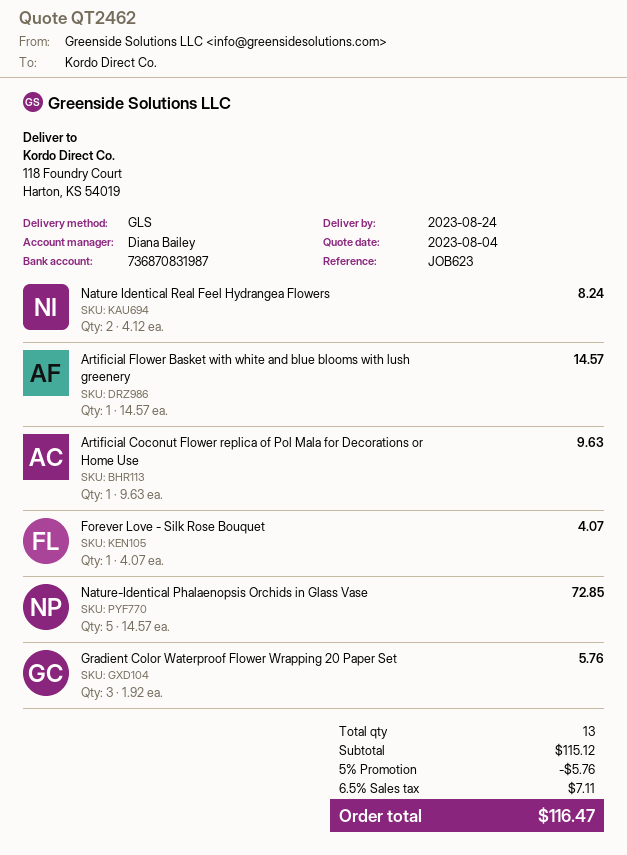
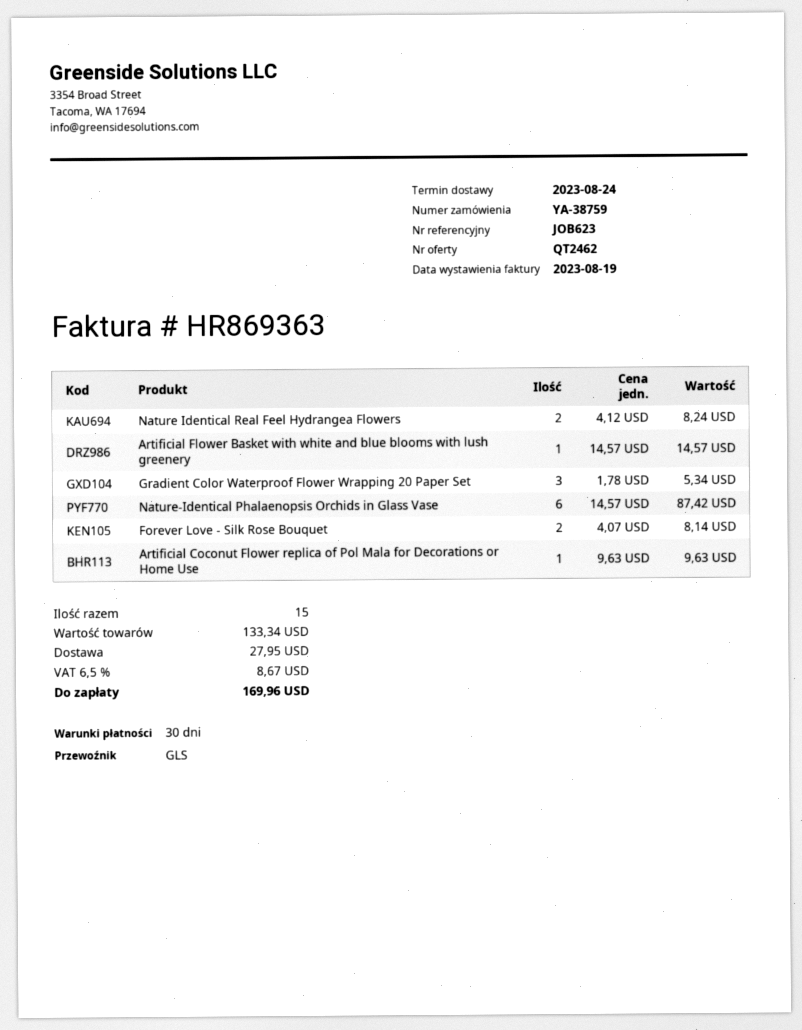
Forever Love - Silk Rose Bouquet: 1 x 4.07 = 4.07 -> 2 x 4.07 = 8.14
Nature-Identical Phalaenopsis Orchids in Glass Vase: 5 x 14.57 = 72.85 -> 6 x 14.57 = 87.42
Gradient Color Waterproof Flower Wrapping 20 Paper Set: 3 x 1.92 = 5.76 -> 3 x 1.78 = 5.34
total quantity: 13 -> 15
subtotal: 115.12 -> 133.34
discount: 5% = 5.76 -> none
shipping: none -> 27.95
tax: 6.5% = 7.11 -> 6.5% = 8.67
total: 116.47 -> 169.96

